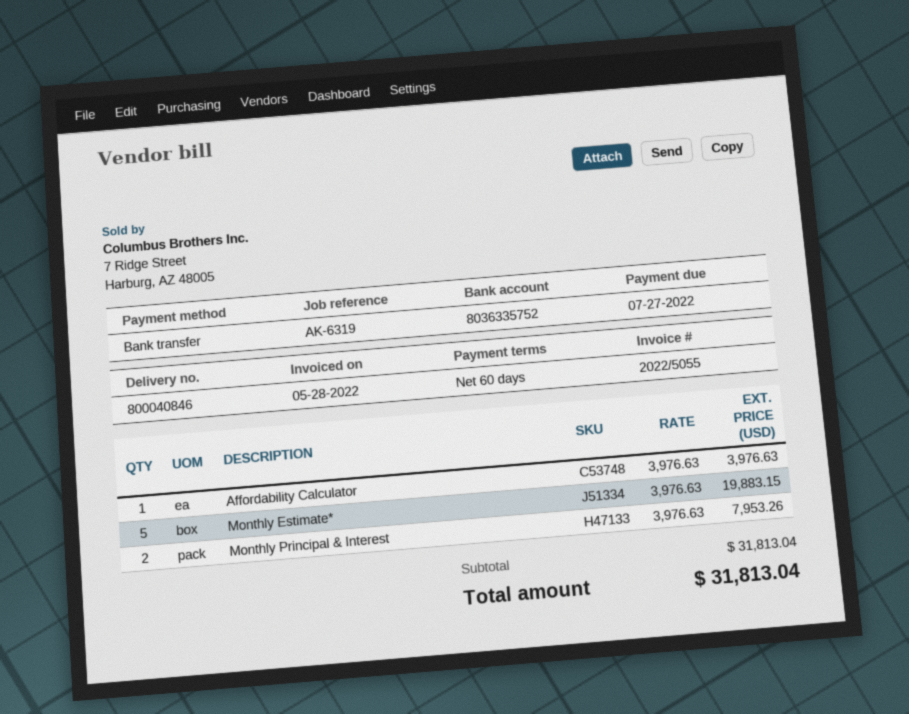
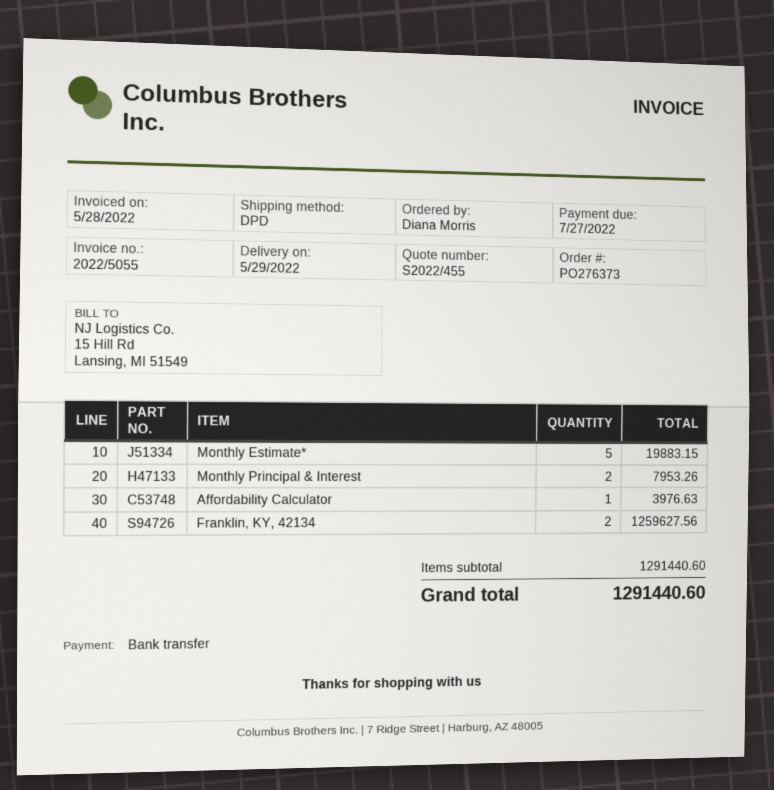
Franklin, KY, 42134: none -> 2 for 1259627.56
subtotal: 31813.04 -> 1291440.60
total: 31813.04 -> 1291440.60

